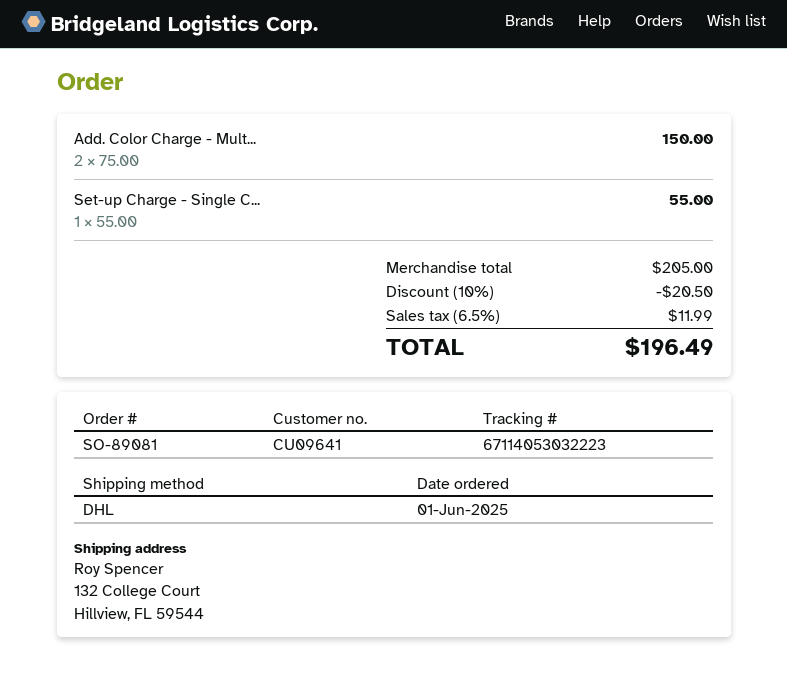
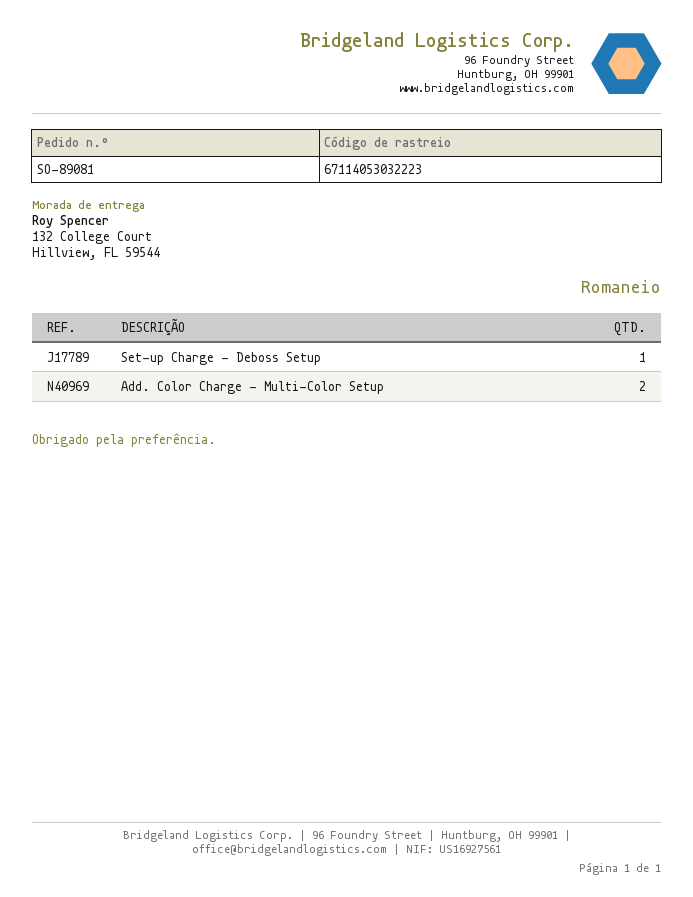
Set-up Charge - Single C...: 1 -> none
Set-up Charge - Deboss Setup: none -> 1

